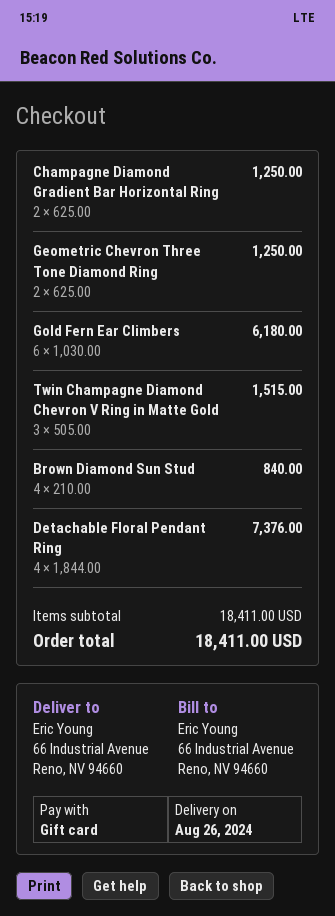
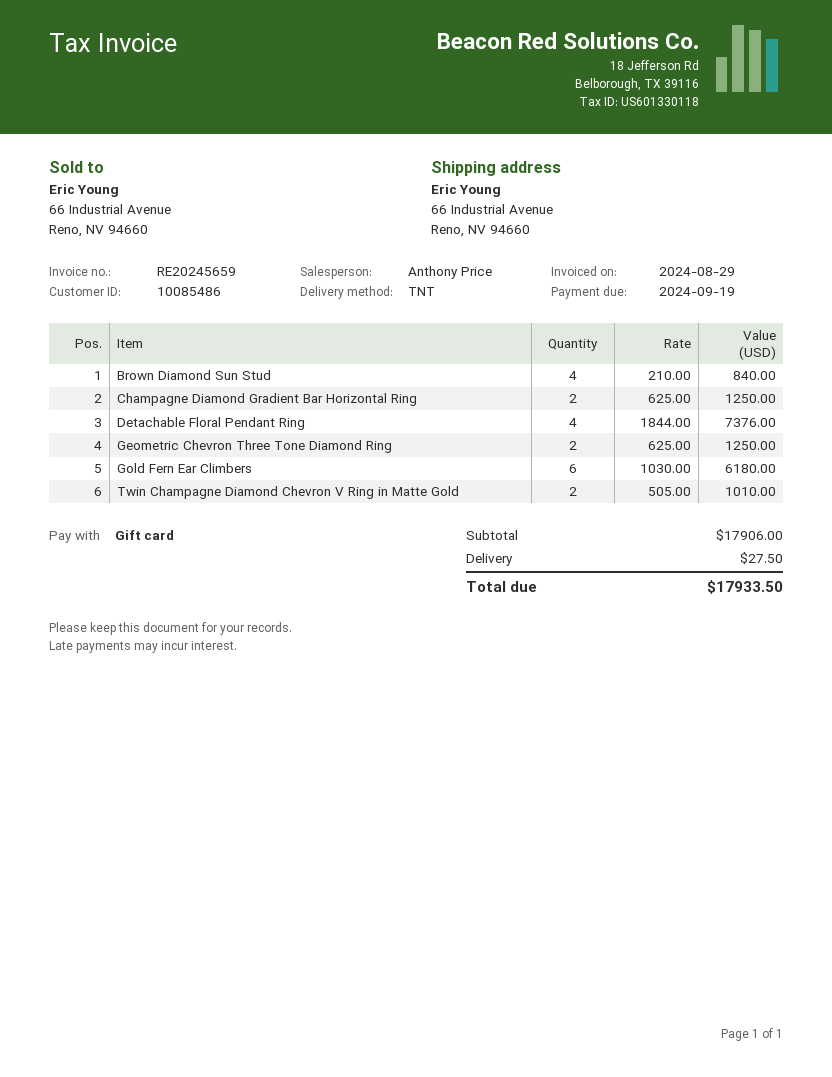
Twin Champagne Diamond Chevron V Ring in Matte Gold: 3 x 505.00 = 1515.00 -> 2 x 505.00 = 1010.00
subtotal: 18411.00 -> 17906.00
shipping: none -> 27.50
total: 18411.00 -> 17933.50

